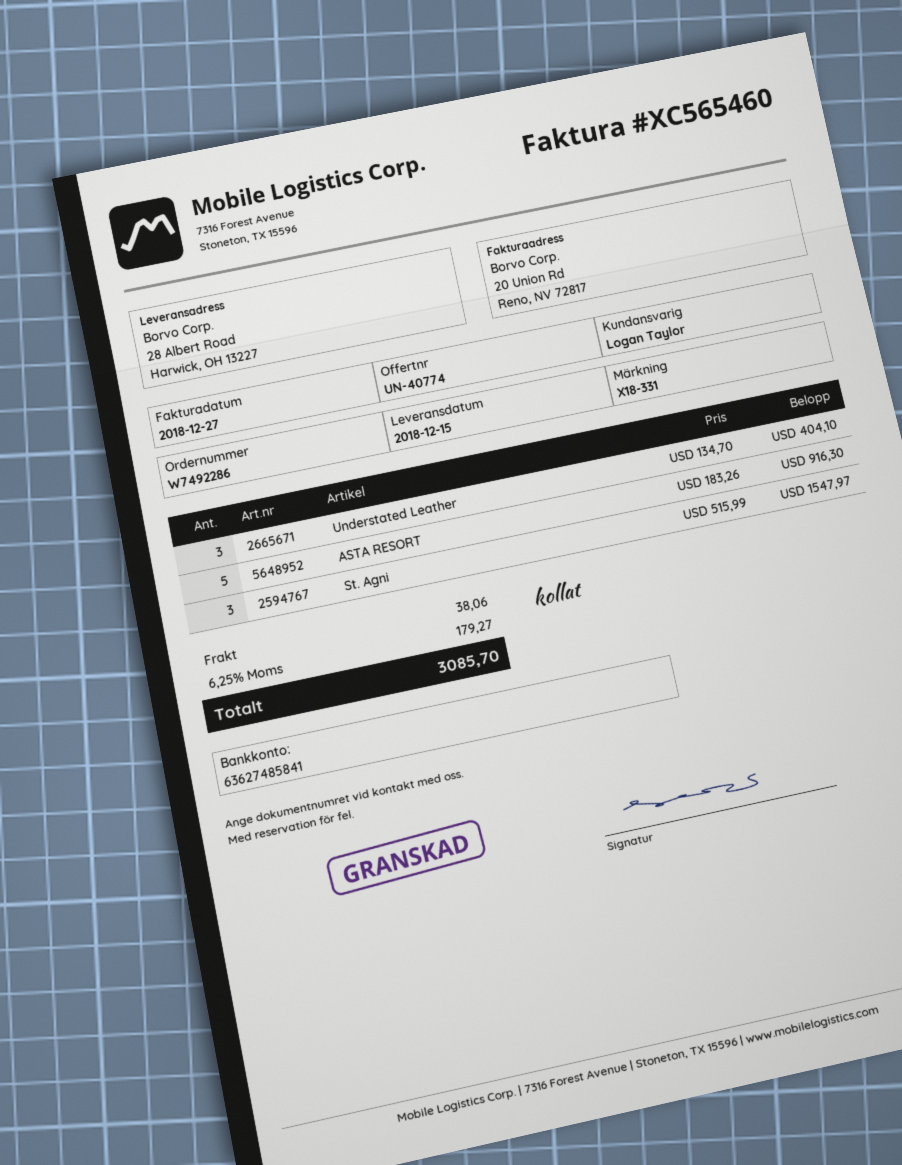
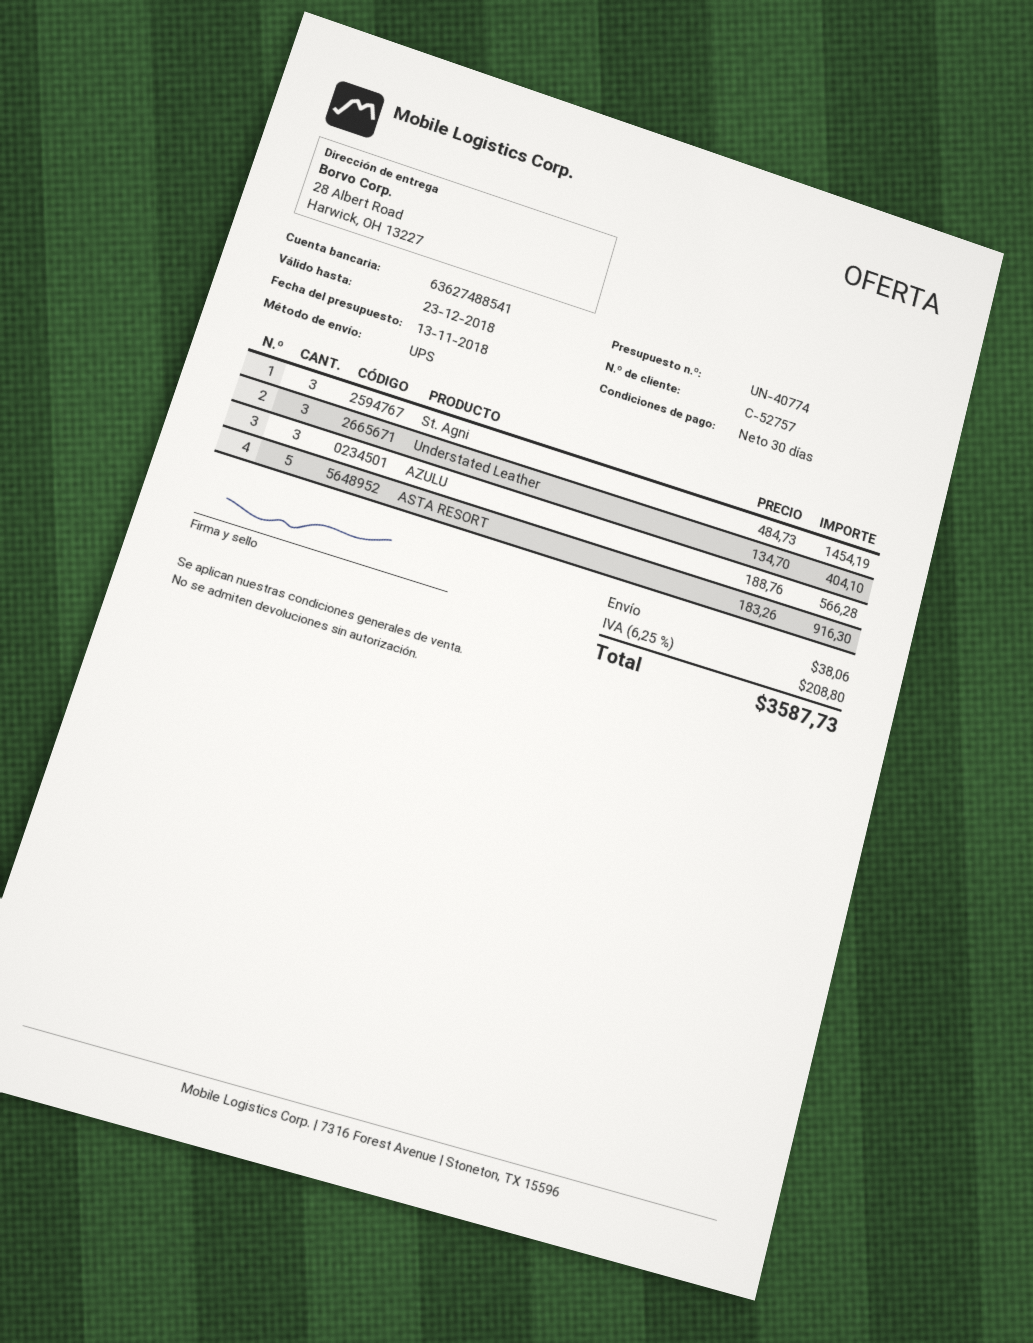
bank account: 63627485841 -> 63627488541
St. Agni: 3 x 515.99 = 1547.97 -> 3 x 484.73 = 1454.19
AZULU: none -> 3 x 188.76 = 566.28
tax: 6.25% = 179.27 -> 6.25% = 208.80
total: 3085.70 -> 3587.73

